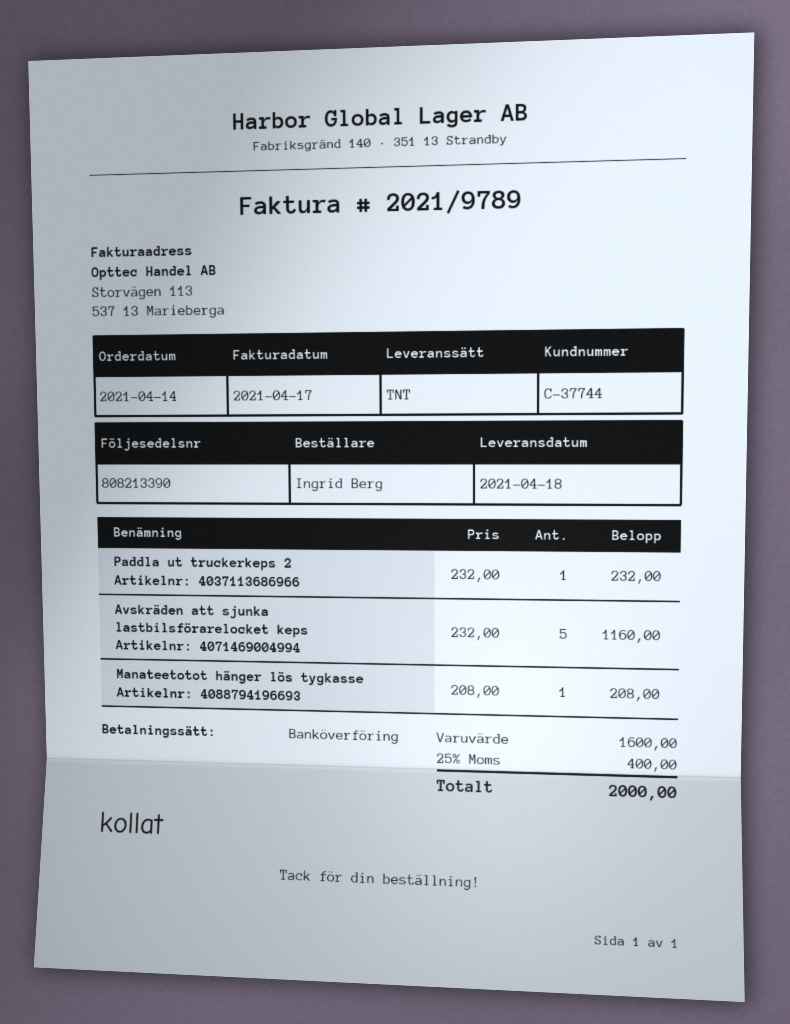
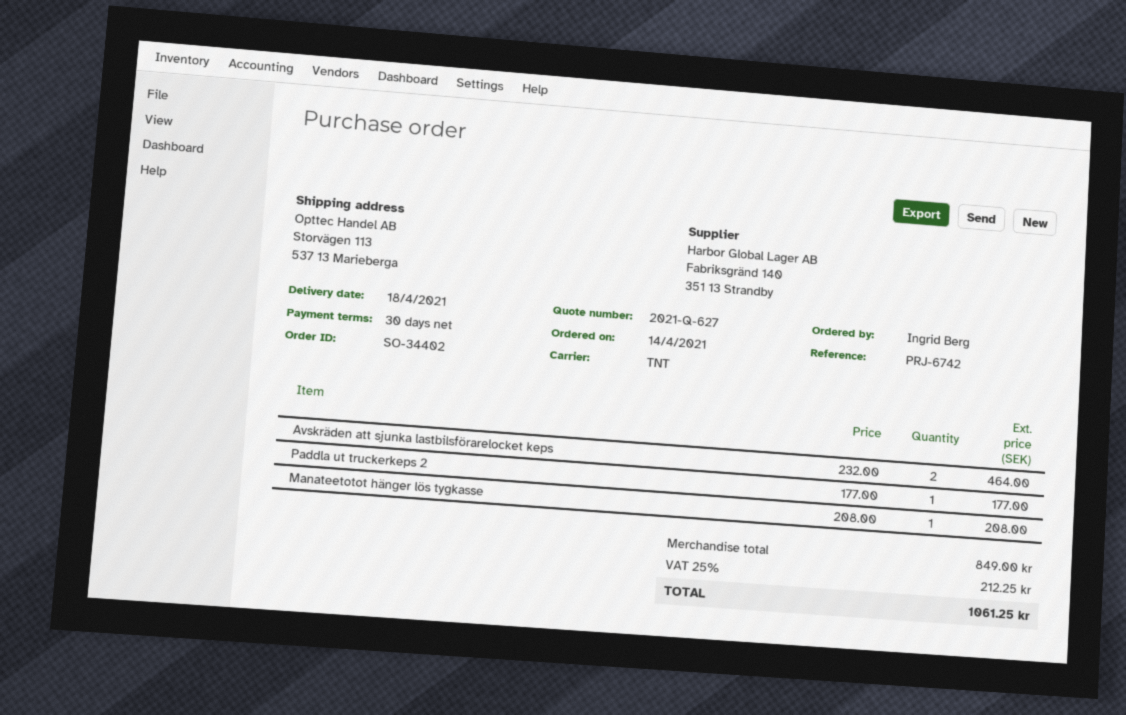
Paddla ut truckerkeps 2: 1 x 232.00 = 232.00 -> 1 x 177.00 = 177.00
Avskräden att sjunka lastbilsförarelocket keps: 5 x 232.00 = 1160.00 -> 2 x 232.00 = 464.00
subtotal: 1600.00 -> 849.00
tax: 25% = 400.00 -> 25% = 212.25
total: 2000.00 -> 1061.25

